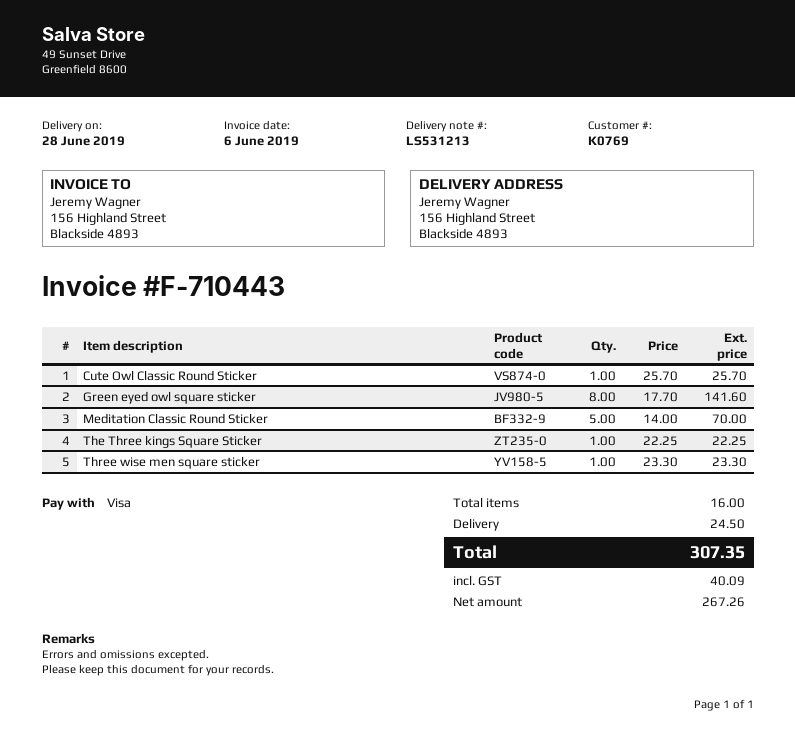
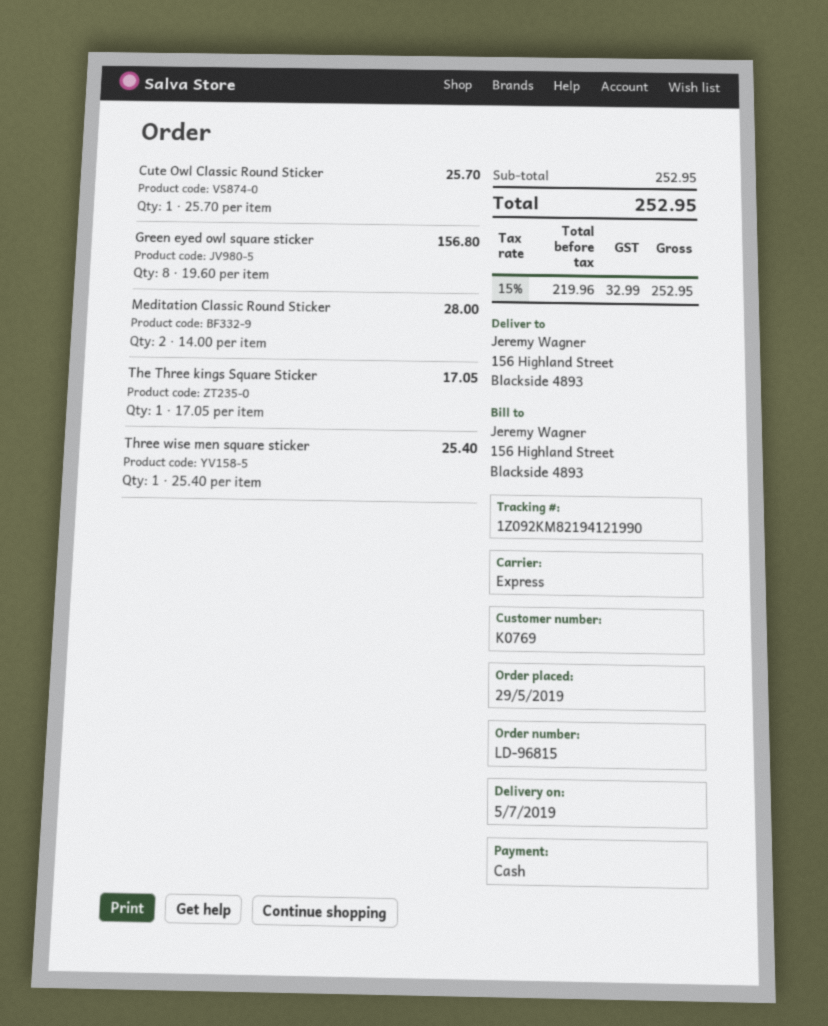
delivery date: 2019-06-28 -> 2019-07-05
payment method: Visa -> cash
Green eyed owl square sticker: 8 x 17.70 = 141.60 -> 8 x 19.60 = 156.80
Meditation Classic Round Sticker: 5 x 14.00 = 70.00 -> 2 x 14.00 = 28.00
The Three kings Square Sticker: 1 x 22.25 = 22.25 -> 1 x 17.05 = 17.05
Three wise men square sticker: 1 x 23.30 = 23.30 -> 1 x 25.40 = 25.40
shipping: 24.50 -> none
net: 267.26 -> 219.96
tax: 40.09 -> 32.99
total: 307.35 -> 252.95

